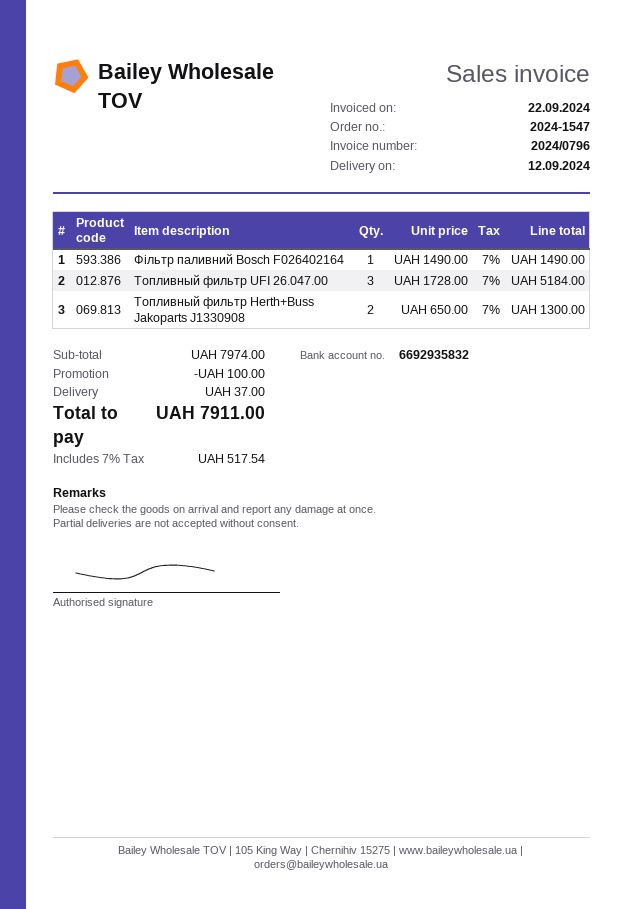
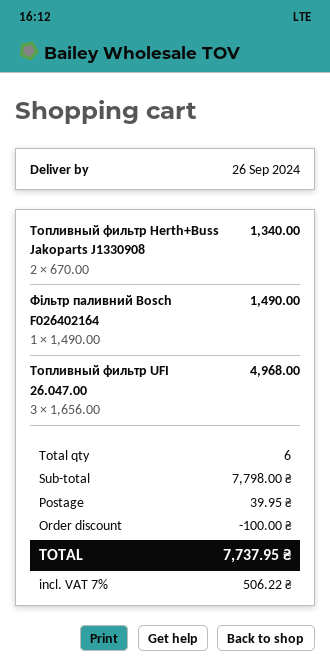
delivery date: 2024-09-12 -> 2024-09-26
Топливный фильтр UFI 26.047.00: 3 x 1728.00 = 5184.00 -> 3 x 1656.00 = 4968.00
Топливный фильтр Herth+Buss Jakoparts J1330908: 2 x 650.00 = 1300.00 -> 2 x 670.00 = 1340.00
subtotal: 7974.00 -> 7798.00
shipping: 37.00 -> 39.95
tax: 7% = 517.54 -> 7% = 506.22
total: 7911.00 -> 7737.95

